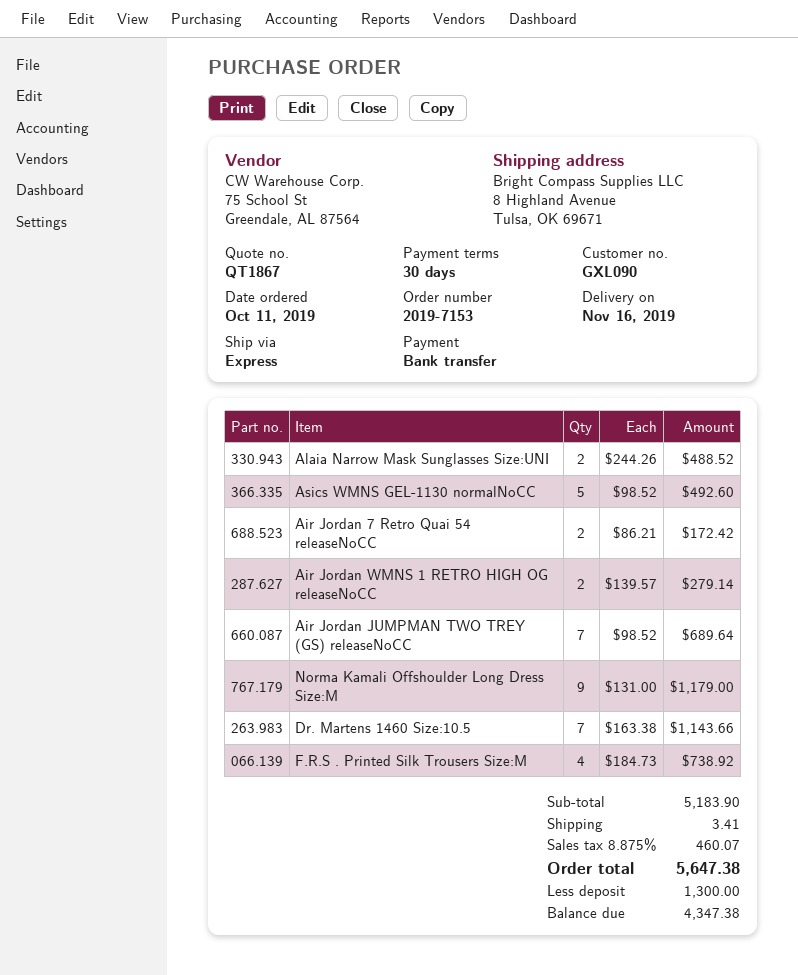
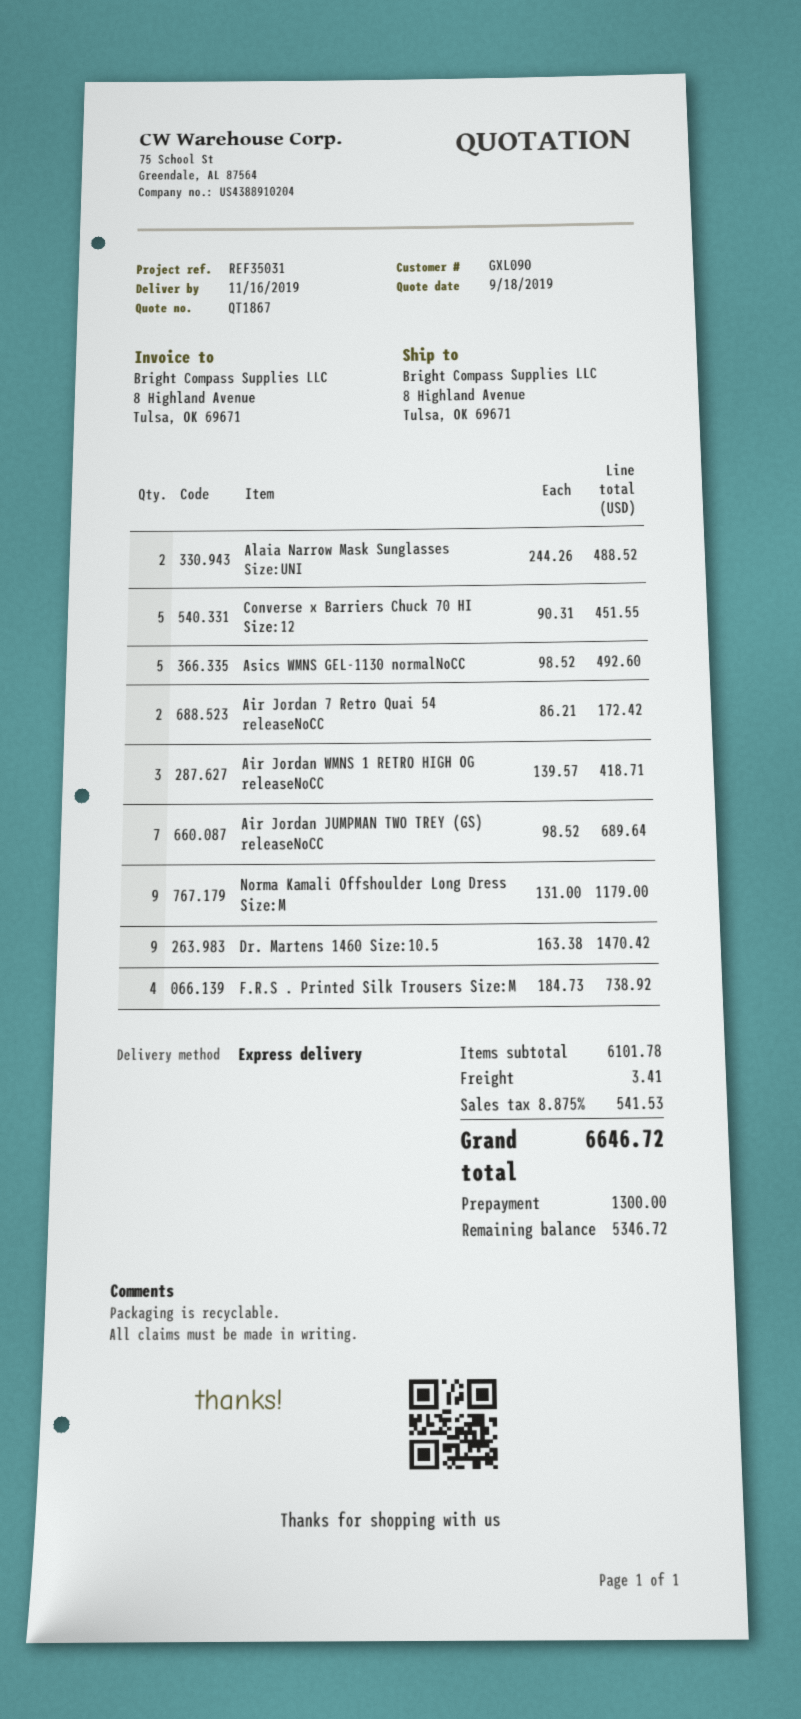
Air Jordan WMNS 1 RETRO HIGH OG releaseNoCC: 2 x 139.57 = 279.14 -> 3 x 139.57 = 418.71
Dr. Martens 1460 Size:10.5: 7 x 163.38 = 1143.66 -> 9 x 163.38 = 1470.42
Converse x Barriers Chuck 70 HI Size:12: none -> 5 x 90.31 = 451.55
subtotal: 5183.90 -> 6101.78
tax: 8.875% = 460.07 -> 8.875% = 541.53
total: 5647.38 -> 6646.72
balance: 4347.38 -> 5346.72

